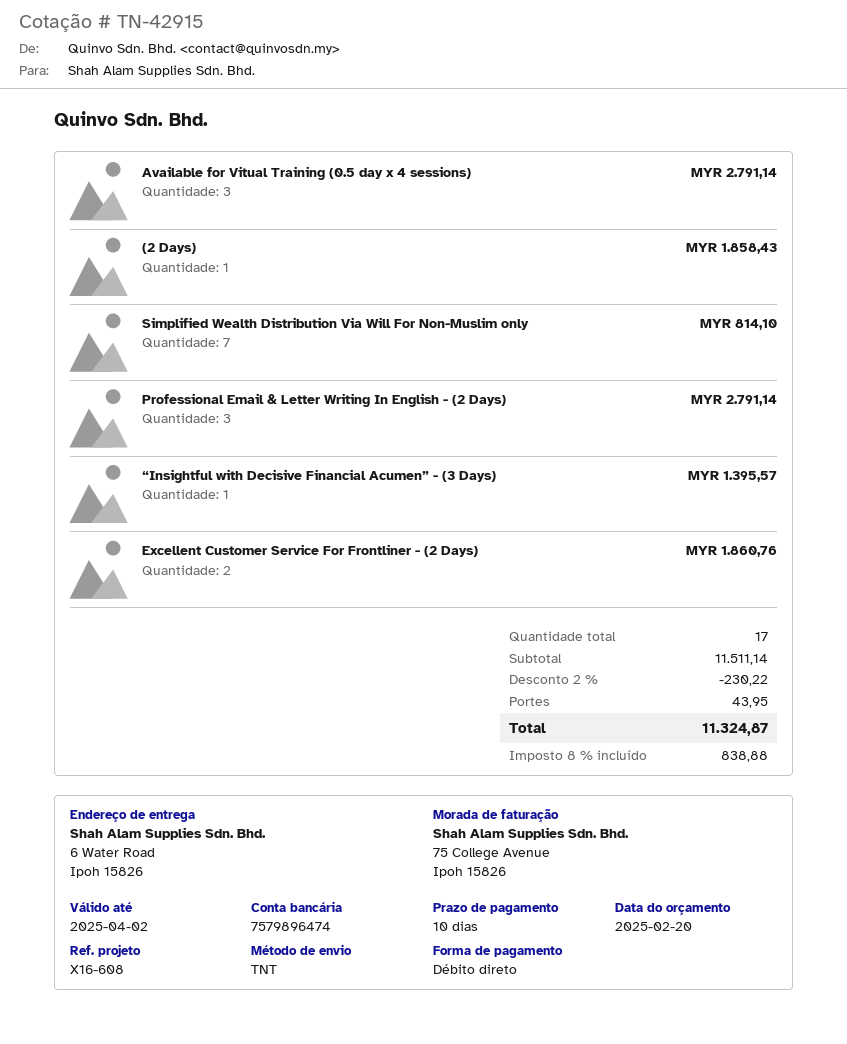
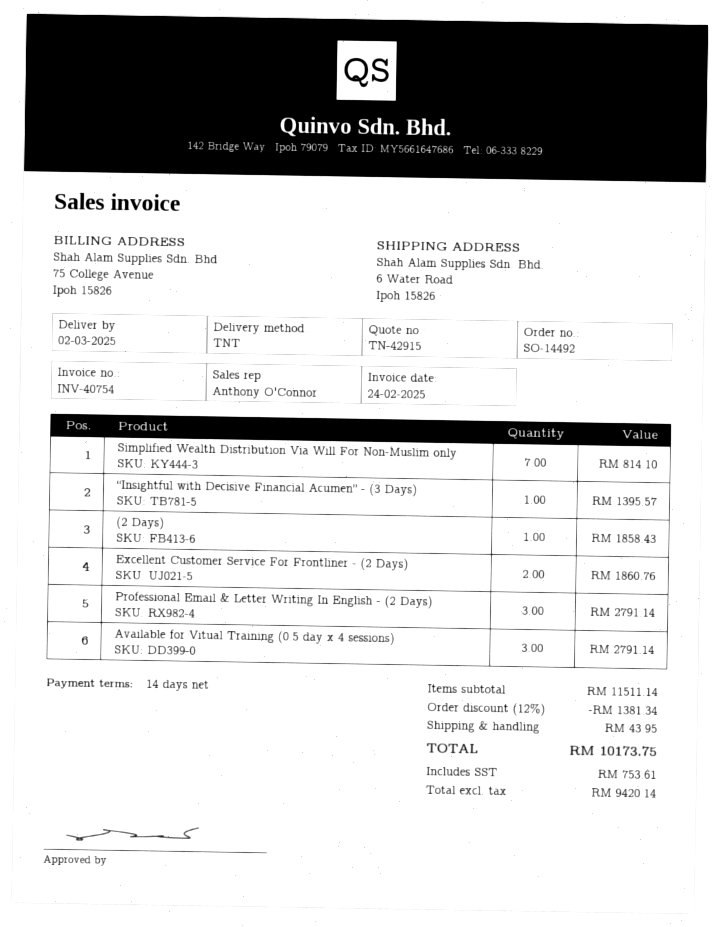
payment terms: 10 days -> 14 days
discount: 2% = 230.22 -> 12% = 1381.34
tax: 838.88 -> 753.61
total: 11324.87 -> 10173.75

